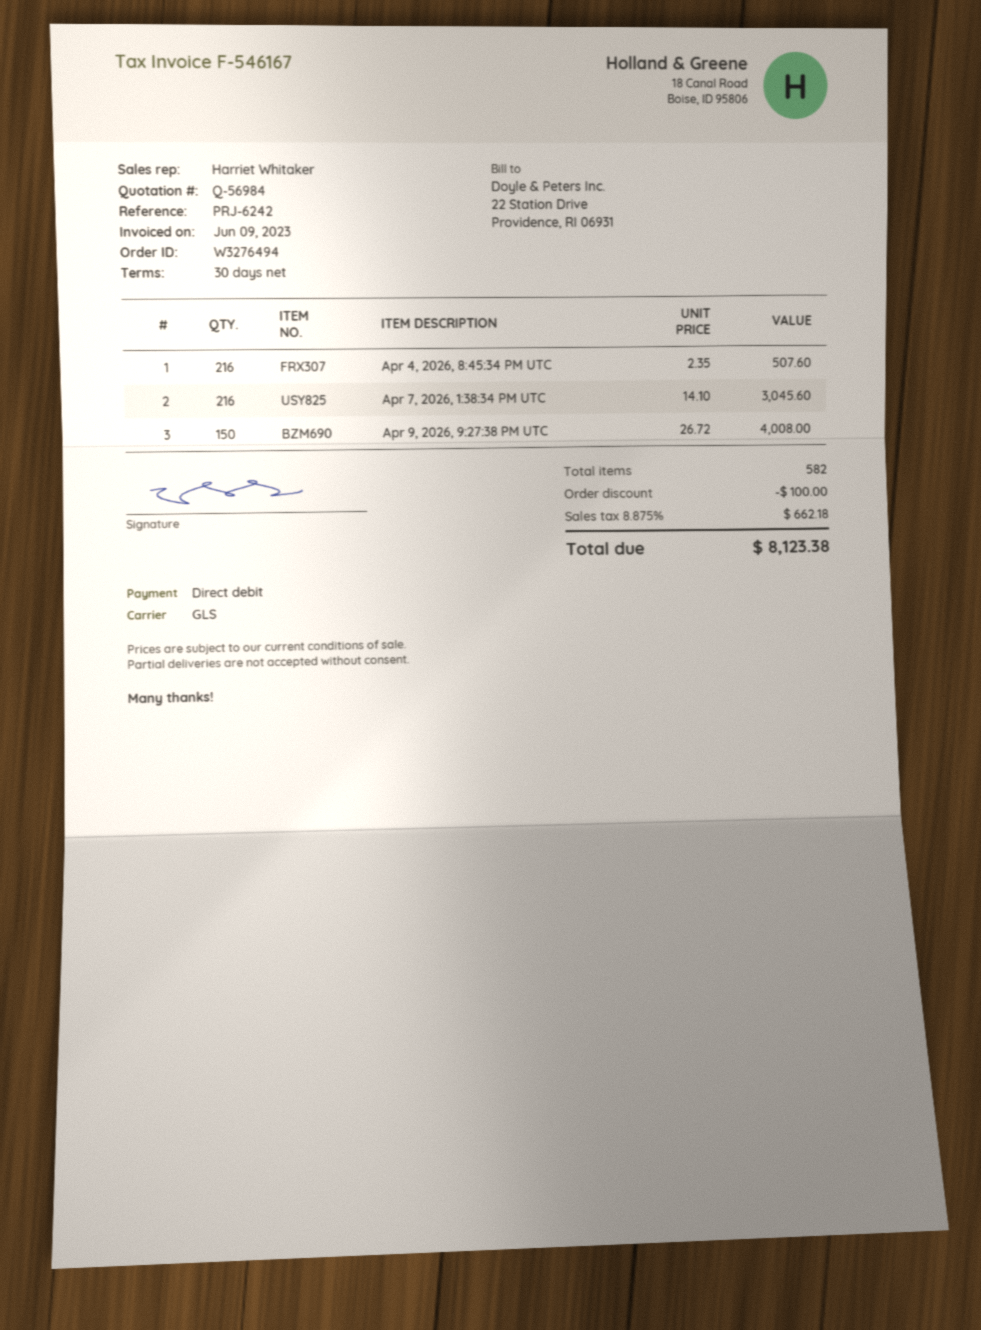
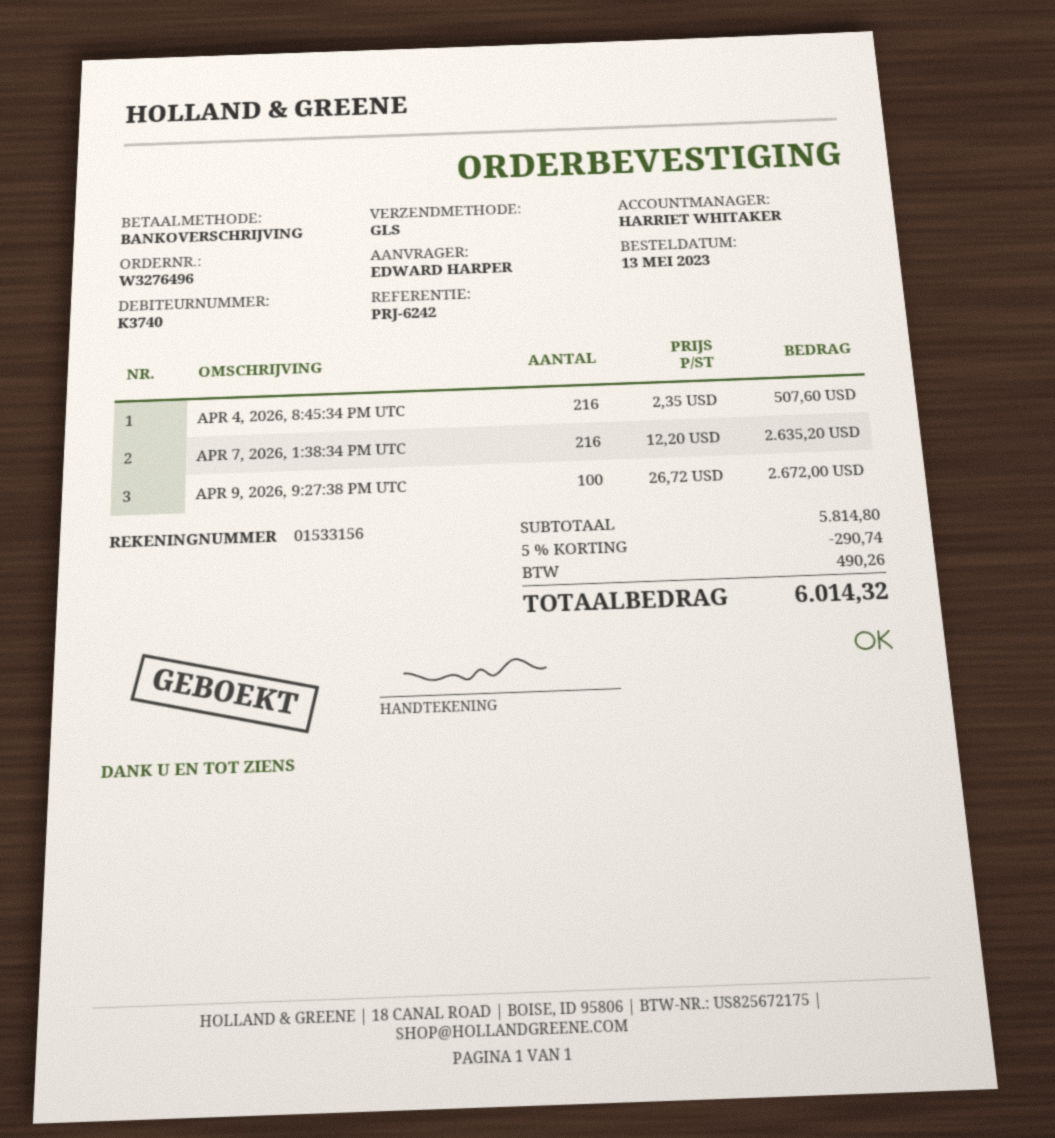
order number: W3276494 -> W3276496
payment method: direct debit -> bank transfer
Apr 7, 2026, 1:38:34 PM UTC: 216 x 14.10 = 3045.60 -> 216 x 12.20 = 2635.20
Apr 9, 2026, 9:27:38 PM UTC: 150 x 26.72 = 4008.00 -> 100 x 26.72 = 2672.00
discount: 100.00 -> 290.74
tax: 662.18 -> 490.26
total: 8123.38 -> 6014.32

